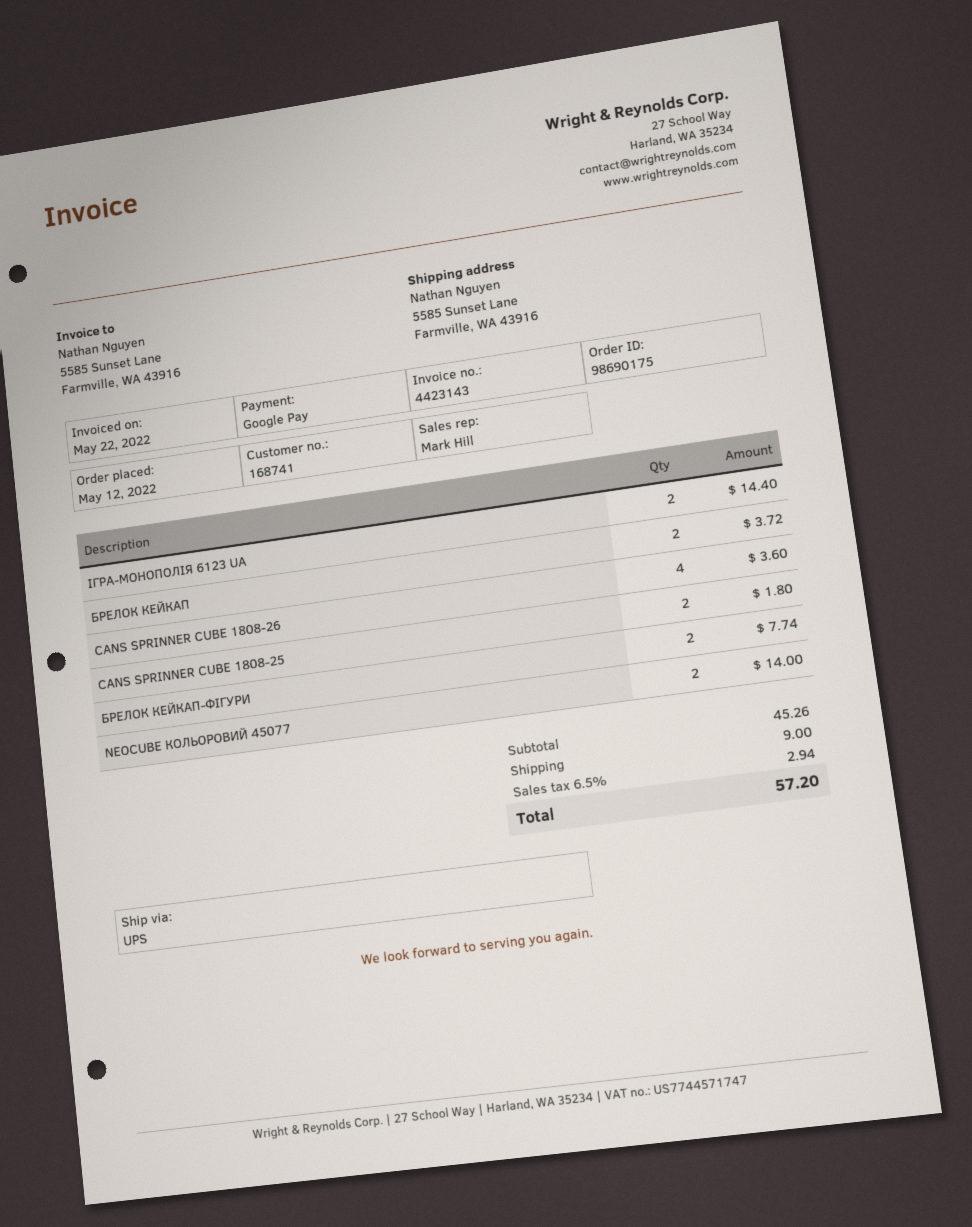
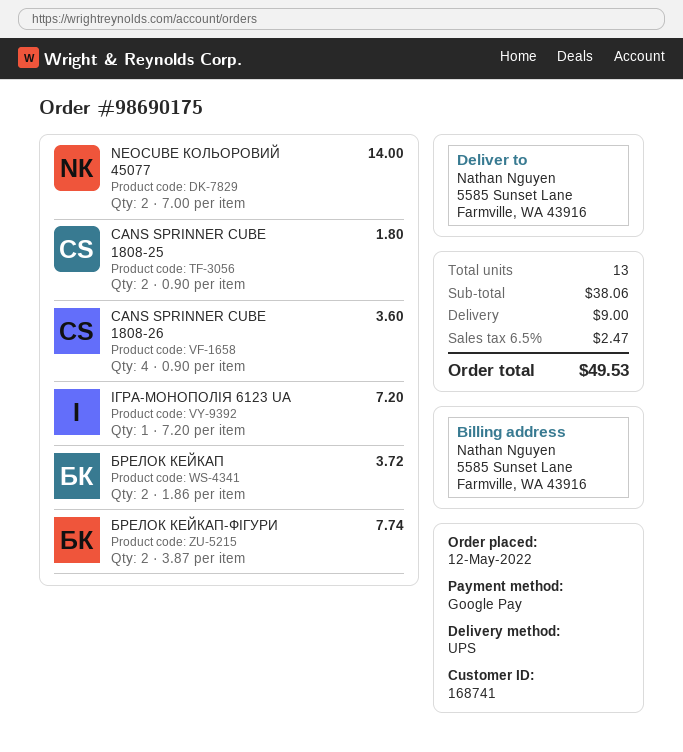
ІГРА-МОНОПОЛІЯ 6123 UA: 2 for 14.40 -> 1 for 7.20
subtotal: 45.26 -> 38.06
tax: 6.5% = 2.94 -> 6.5% = 2.47
total: 57.20 -> 49.53

